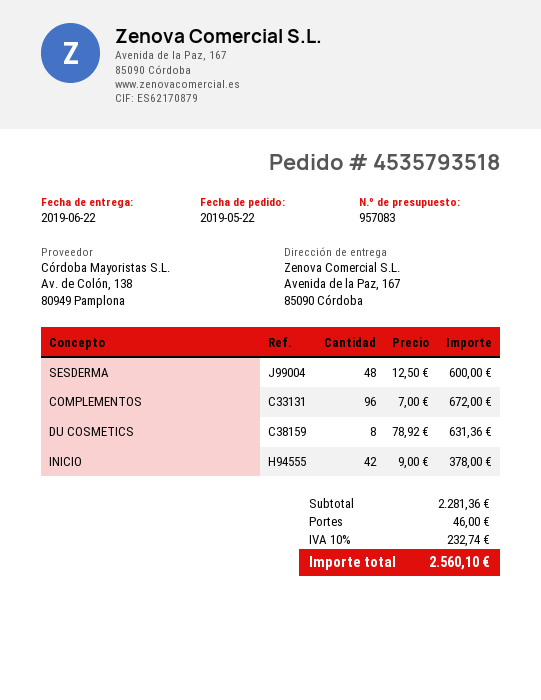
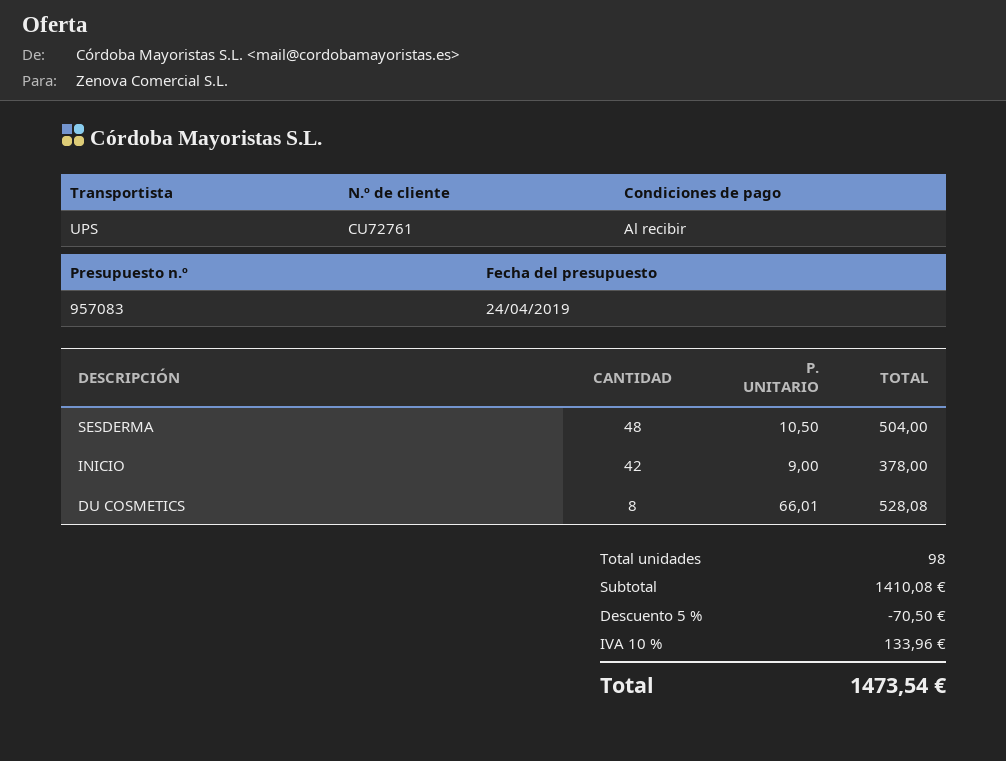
SESDERMA: 48 x 12.50 = 600.00 -> 48 x 10.50 = 504.00
COMPLEMENTOS: 96 x 7.00 = 672.00 -> none
DU COSMETICS: 8 x 78.92 = 631.36 -> 8 x 66.01 = 528.08
subtotal: 2281.36 -> 1410.08
discount: none -> 5% = 70.50
shipping: 46.00 -> none
tax: 10% = 232.74 -> 10% = 133.96
total: 2560.10 -> 1473.54

